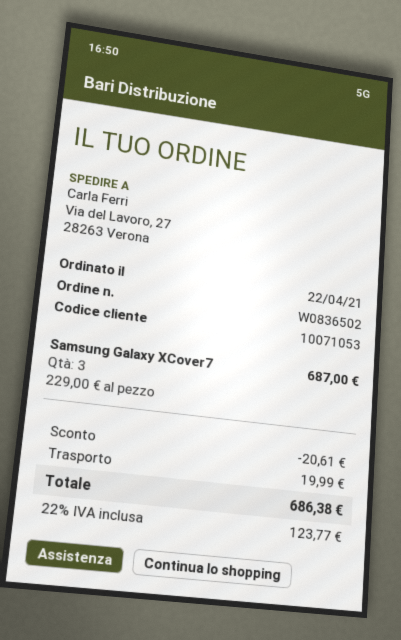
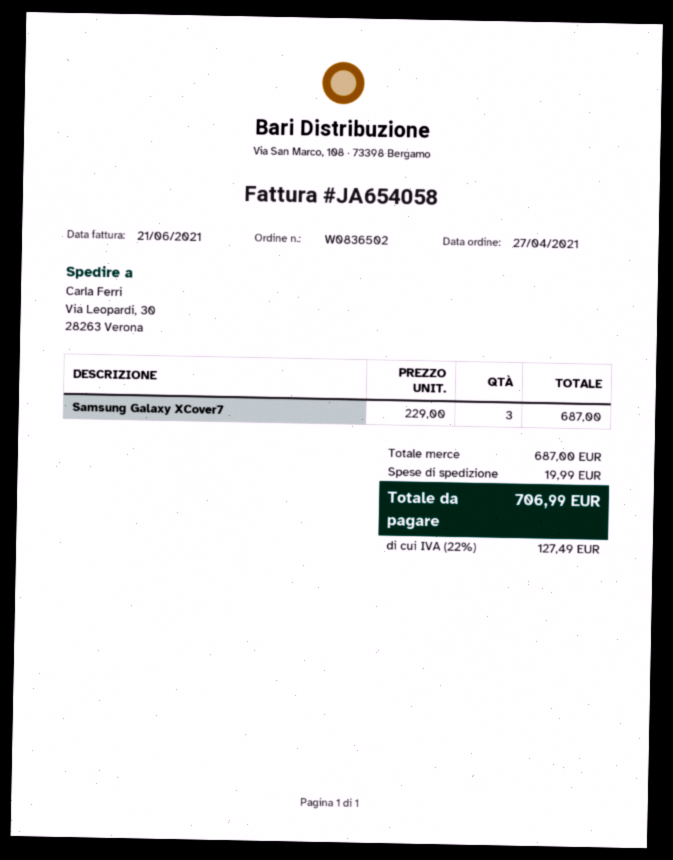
order date: 2021-04-22 -> 2021-04-27
ship to: Via del Lavoro, 27, 28263 Verona -> Via Leopardi, 30, 28263 Verona
discount: 20.61 -> none
tax: 22% = 123.77 -> 22% = 127.49
total: 686.38 -> 706.99

